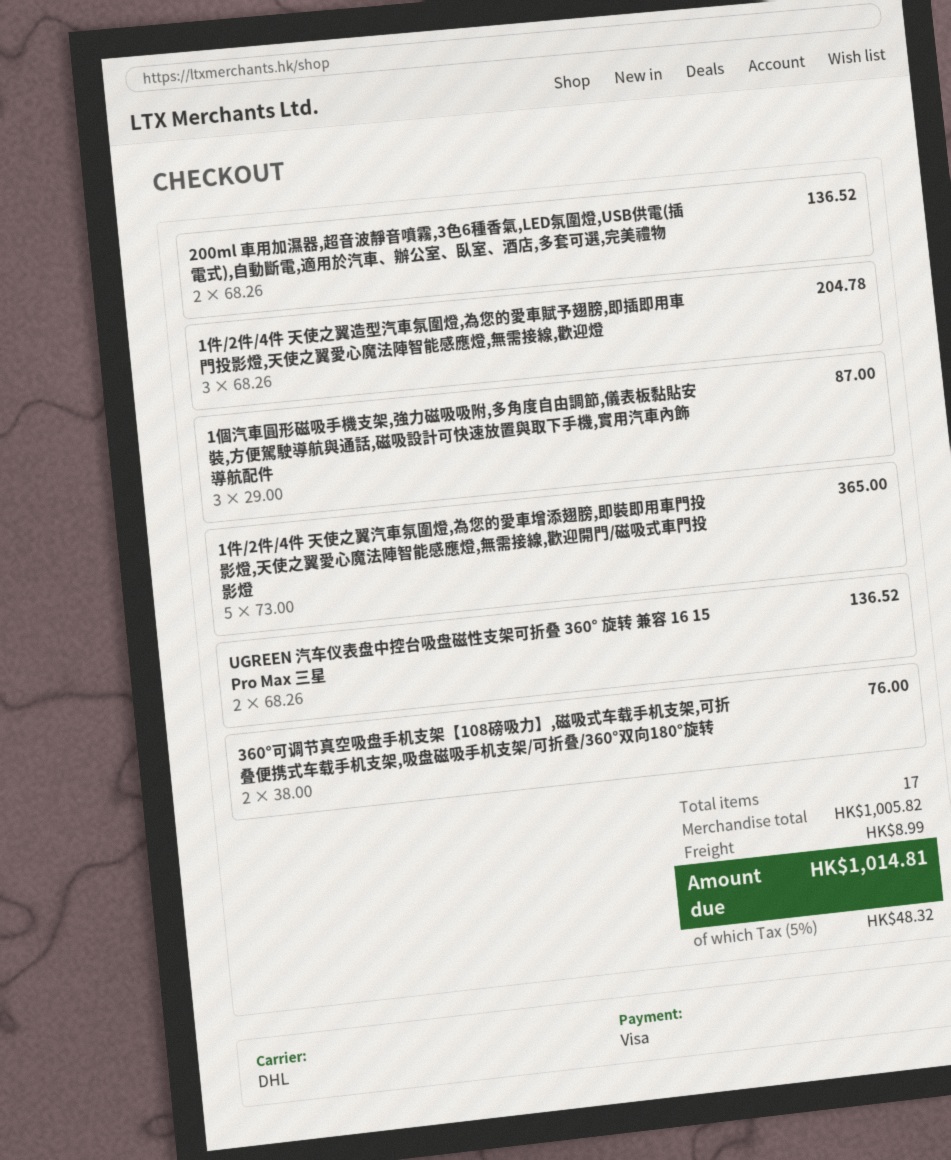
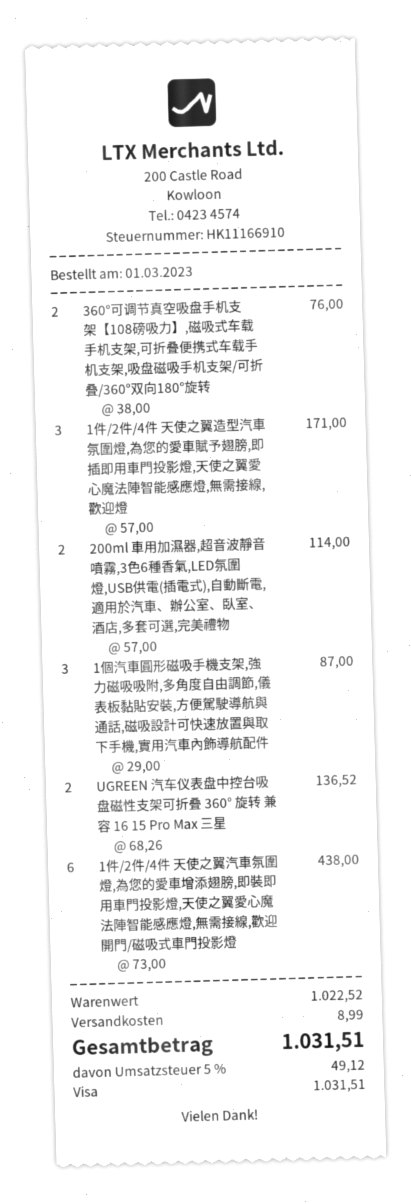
200ml 車用加濕器,超音波靜音噴霧,3色6種香氣,LED氛圍燈,USB供電(插電式),自動斷電,適用於汽車、辦公室、臥室、酒店,多套可選,完美禮物: 2 x 68.26 = 136.52 -> 2 x 57.00 = 114.00
1件/2件/4件 天使之翼造型汽車氛圍燈,為您的愛車賦予翅膀,即插即用車門投影燈,天使之翼愛心魔法陣智能感應燈,無需接線,歡迎燈: 3 x 68.26 = 204.78 -> 3 x 57.00 = 171.00
1件/2件/4件 天使之翼汽車氛圍燈,為您的愛車增添翅膀,即裝即用車門投影燈,天使之翼愛心魔法陣智能感應燈,無需接線,歡迎開門/磁吸式車門投影燈: 5 x 73.00 = 365.00 -> 6 x 73.00 = 438.00
subtotal: 1005.82 -> 1022.52
tax: 5% = 48.32 -> 5% = 49.12
total: 1014.81 -> 1031.51

